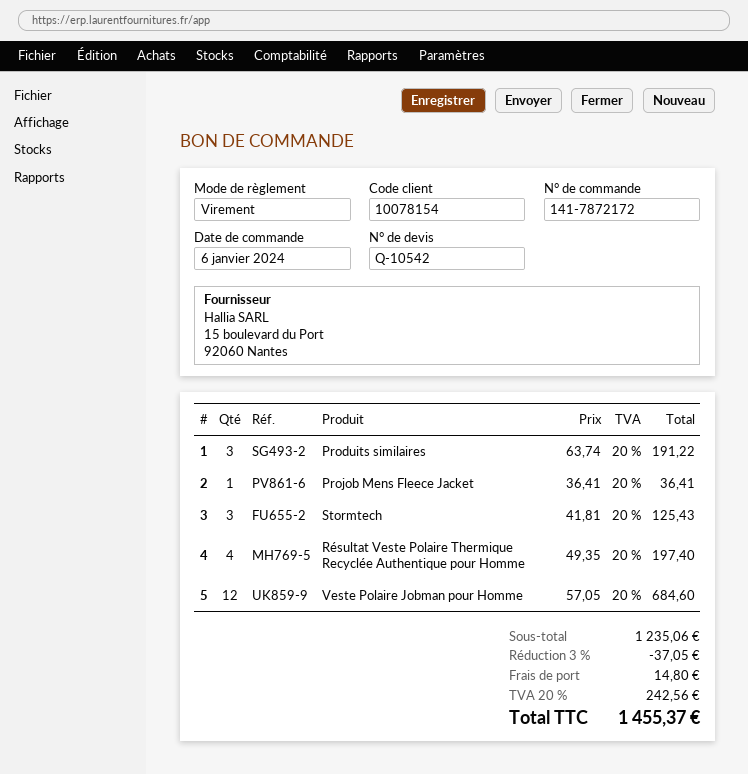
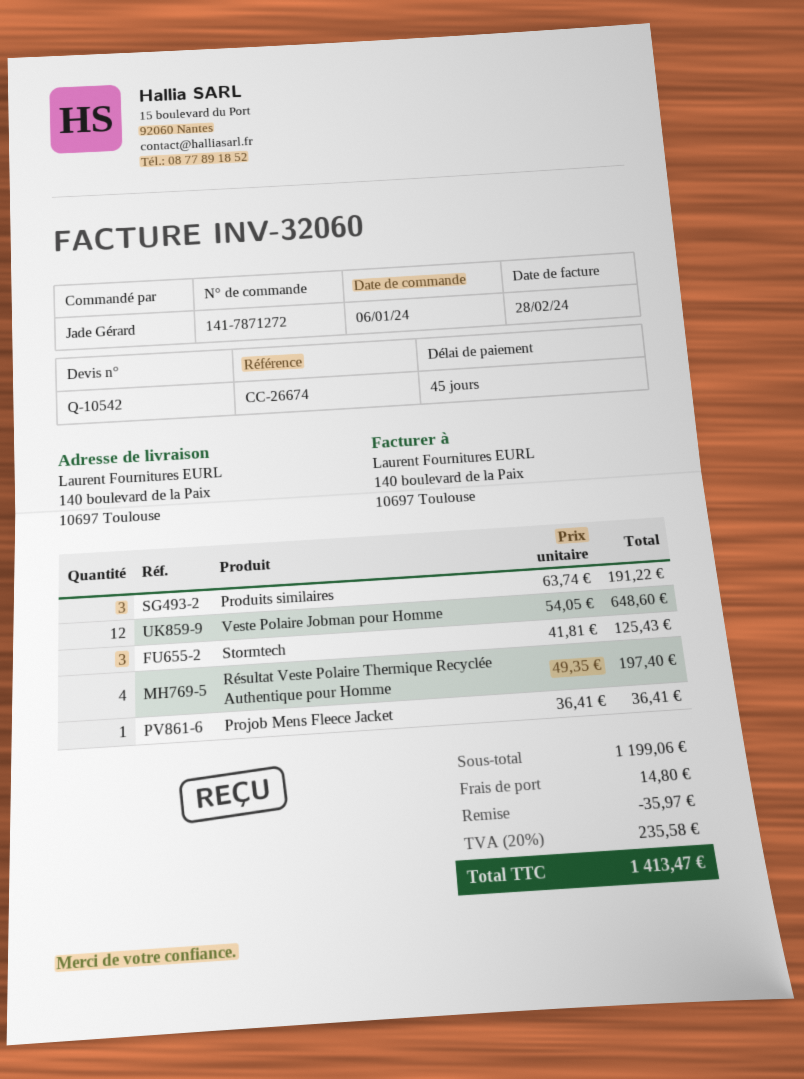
order number: 141-7872172 -> 141-7871272
Veste Polaire Jobman pour Homme: 12 x 57.05 = 684.60 -> 12 x 54.05 = 648.60
subtotal: 1235.06 -> 1199.06
discount: 37.05 -> 35.97
tax: 20% = 242.56 -> 20% = 235.58
total: 1455.37 -> 1413.47

